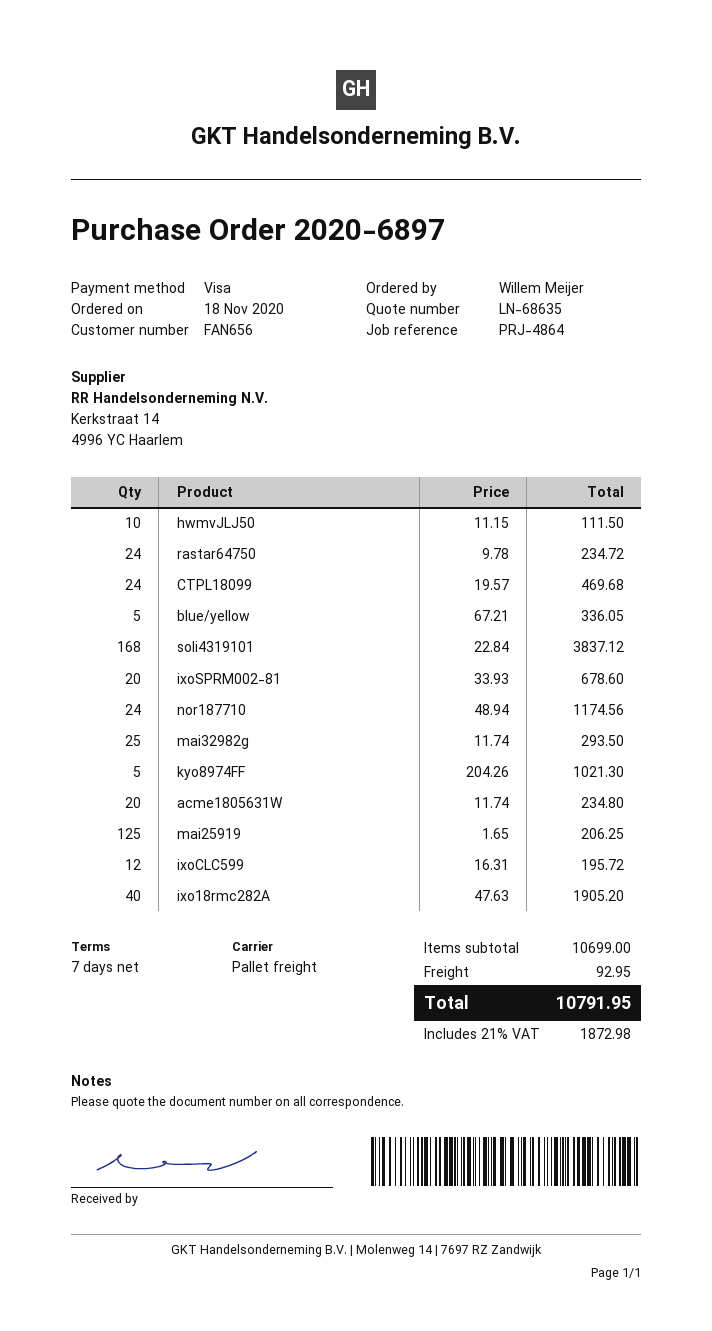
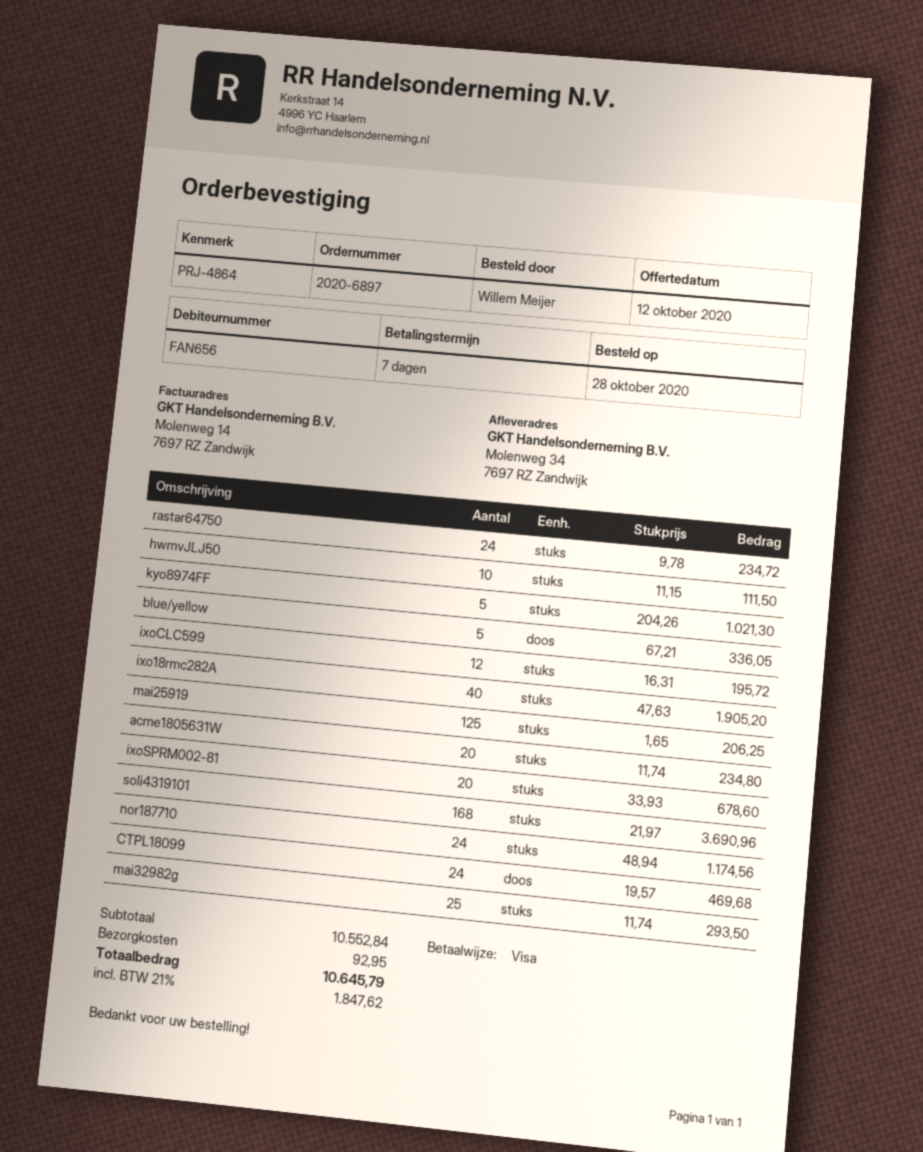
order date: 2020-11-18 -> 2020-10-28
soli4319101: 168 x 22.84 = 3837.12 -> 168 x 21.97 = 3690.96
subtotal: 10699.00 -> 10552.84
tax: 21% = 1872.98 -> 21% = 1847.62
total: 10791.95 -> 10645.79

